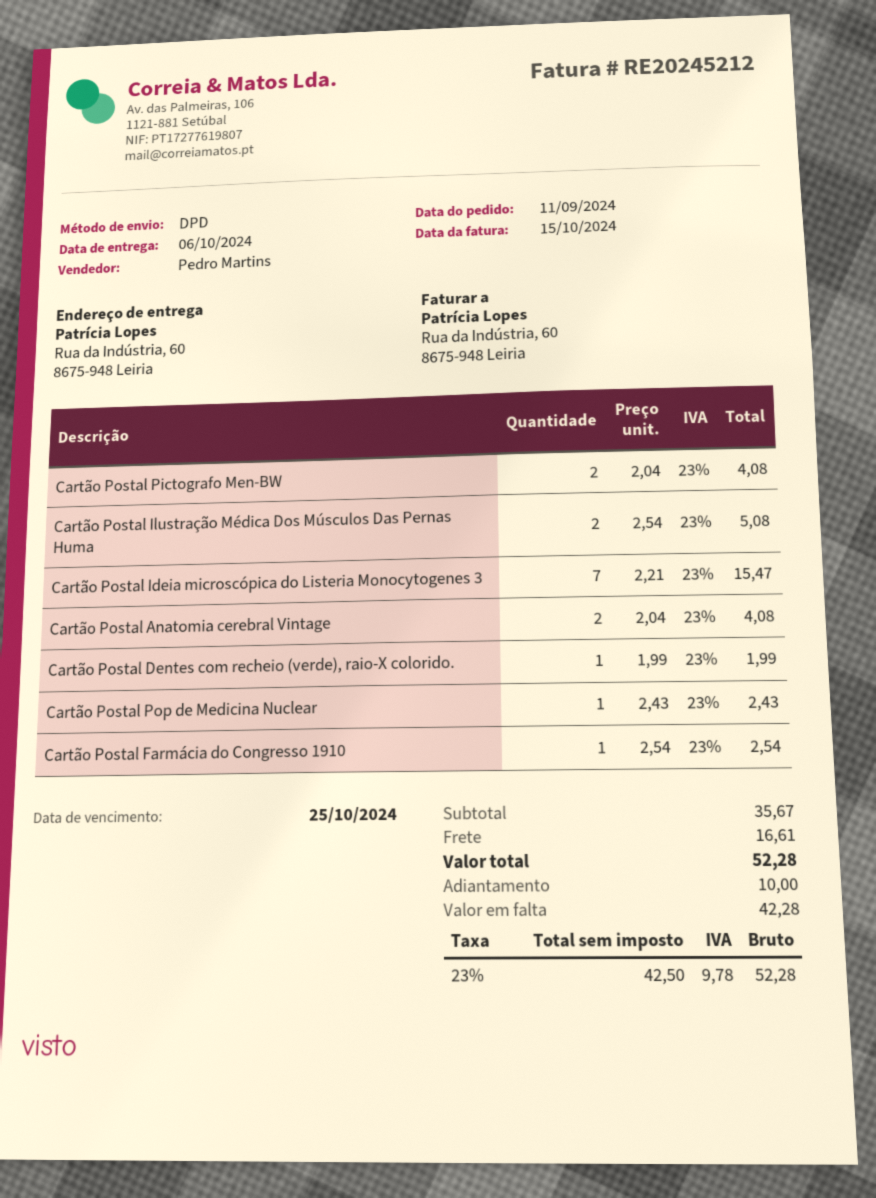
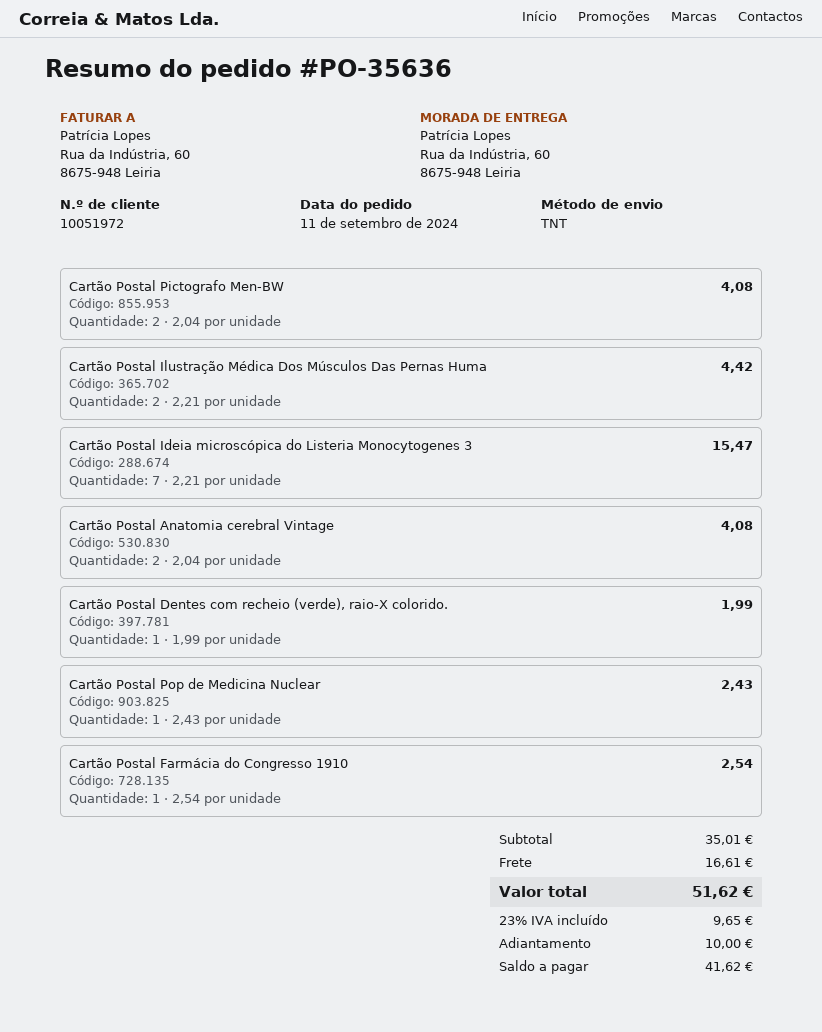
shipping method: DPD -> TNT
Cartão Postal Ilustração Médica Dos Músculos Das Pernas Huma: 2 x 2.54 = 5.08 -> 2 x 2.21 = 4.42
subtotal: 35.67 -> 35.01
tax: 23% = 9.78 -> 23% = 9.65
total: 52.28 -> 51.62
balance: 42.28 -> 41.62

